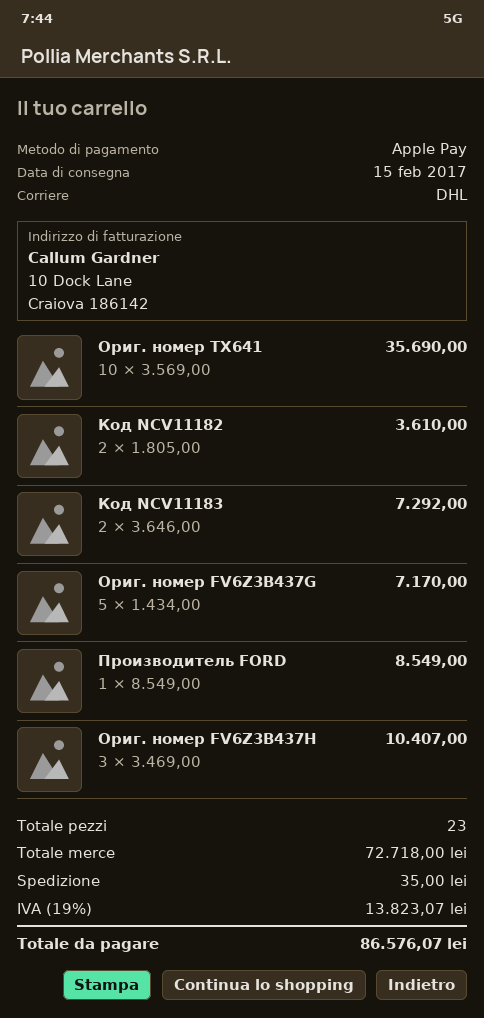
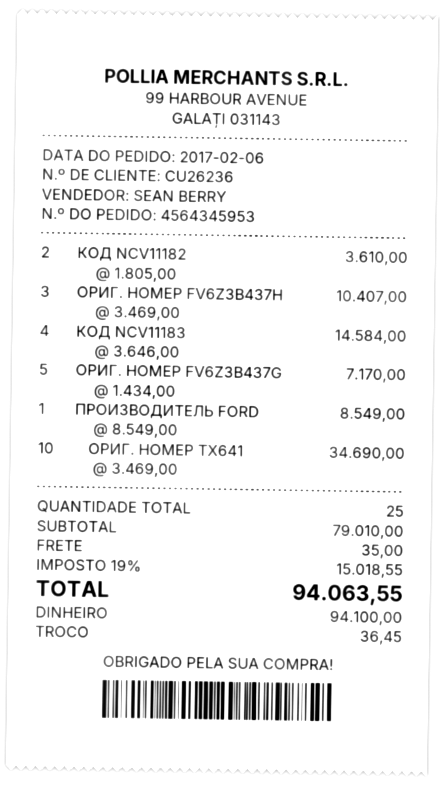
payment method: Apple Pay -> cash
Ориг. номер TX641: 10 x 3569.00 = 35690.00 -> 10 x 3469.00 = 34690.00
Код NCV11183: 2 x 3646.00 = 7292.00 -> 4 x 3646.00 = 14584.00
total quantity: 23 -> 25
subtotal: 72718.00 -> 79010.00
tax: 19% = 13823.07 -> 19% = 15018.55
total: 86576.07 -> 94063.55

